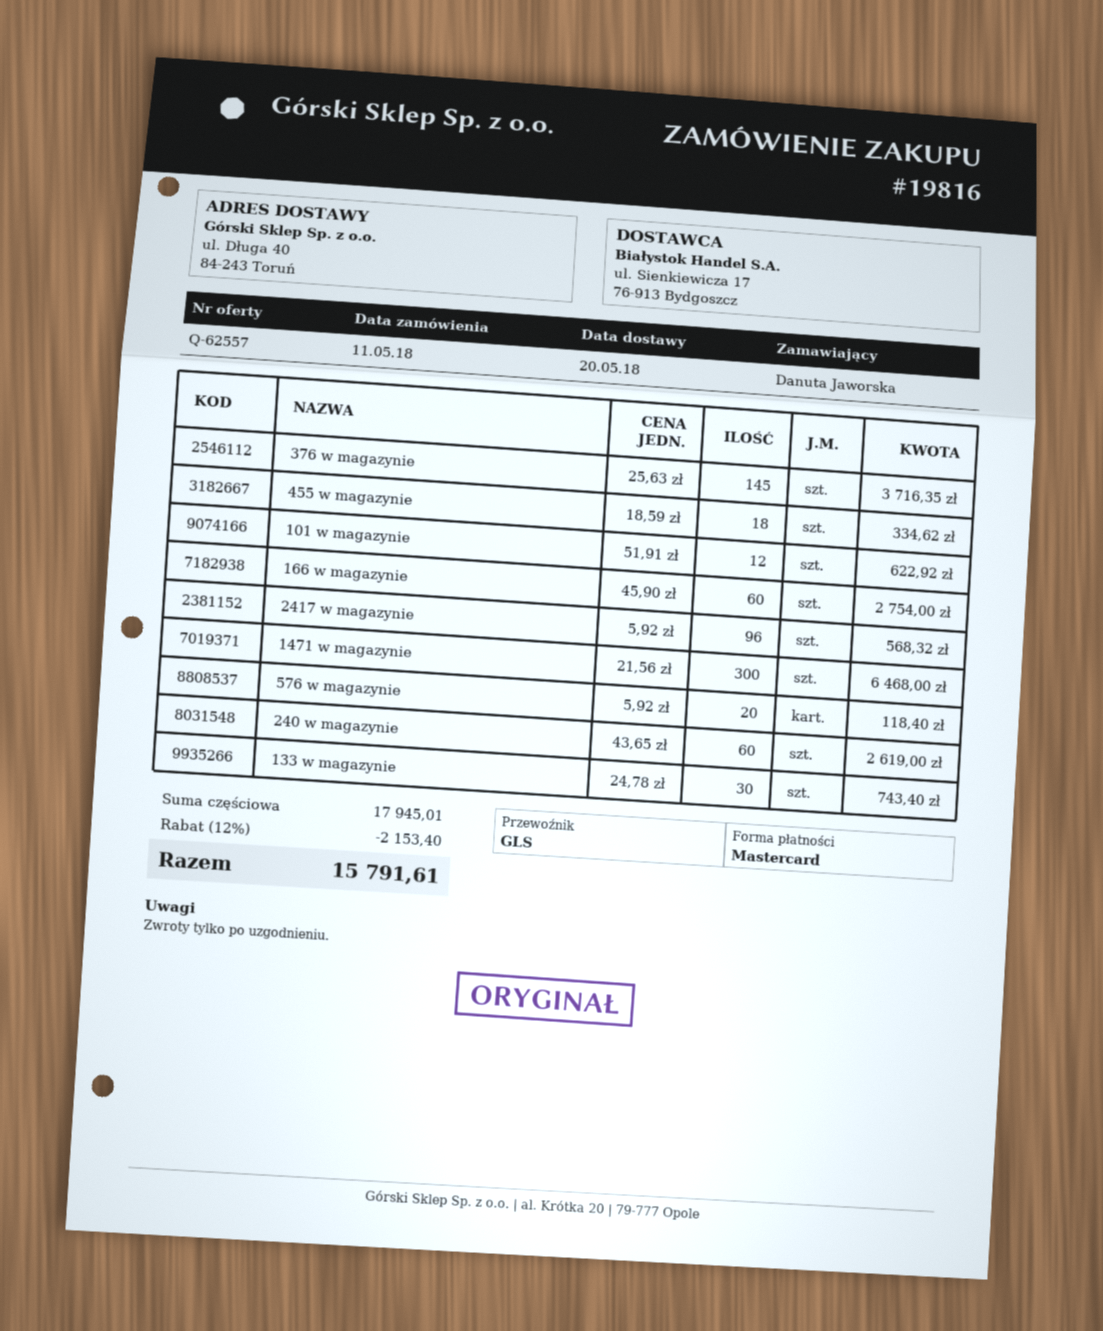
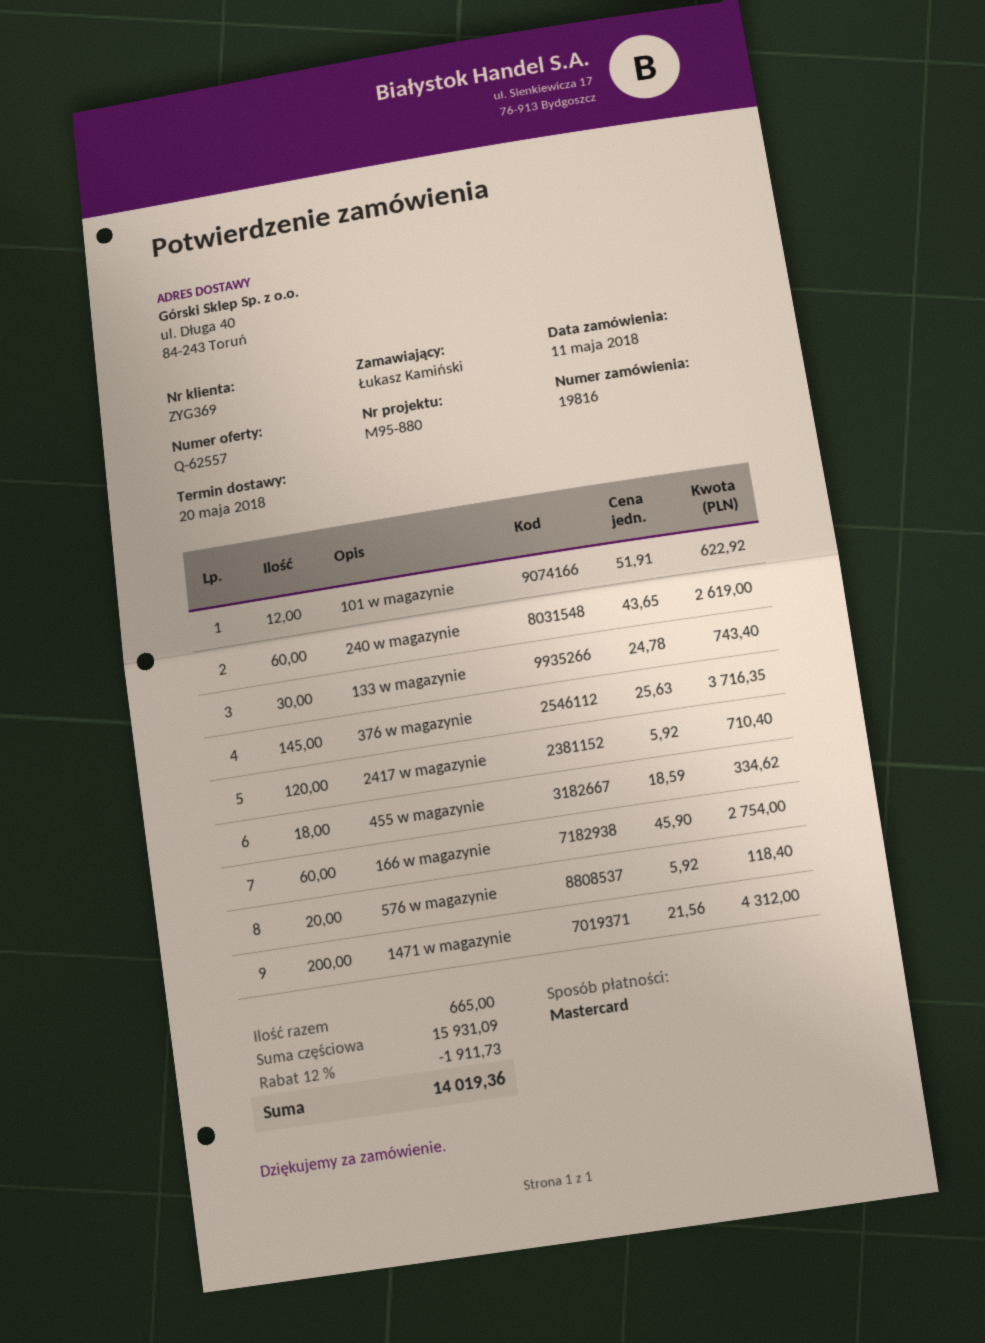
ordered by: Danuta Jaworska -> Łukasz Kamiński
2417 w magazynie: 96 x 5.92 = 568.32 -> 120 x 5.92 = 710.40
1471 w magazynie: 300 x 21.56 = 6468.00 -> 200 x 21.56 = 4312.00
subtotal: 17945.01 -> 15931.09
discount: 12% = 2153.40 -> 12% = 1911.73
total: 15791.61 -> 14019.36

